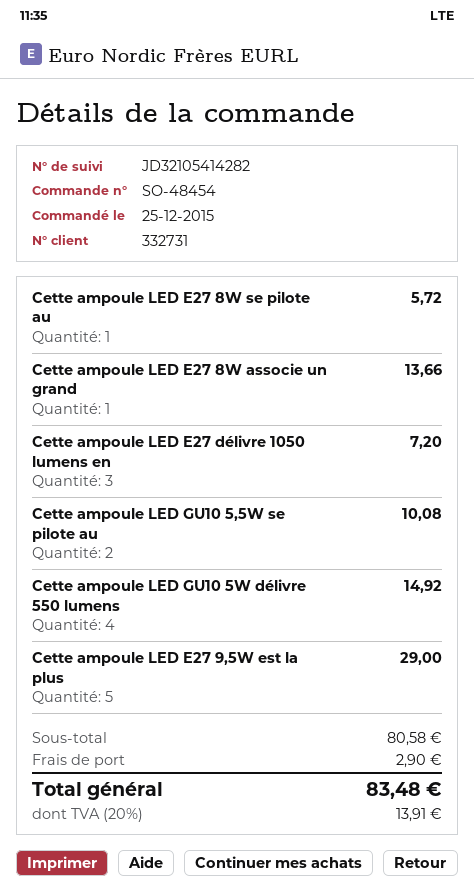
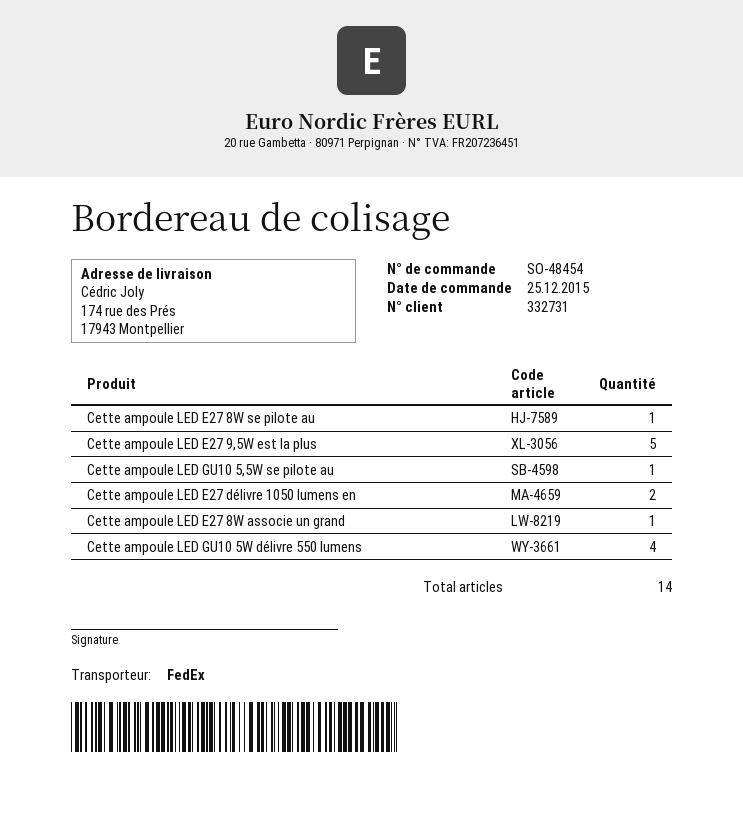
Cette ampoule LED E27 délivre 1050 lumens en: 3 -> 2
Cette ampoule LED GU10 5,5W se pilote au: 2 -> 1

